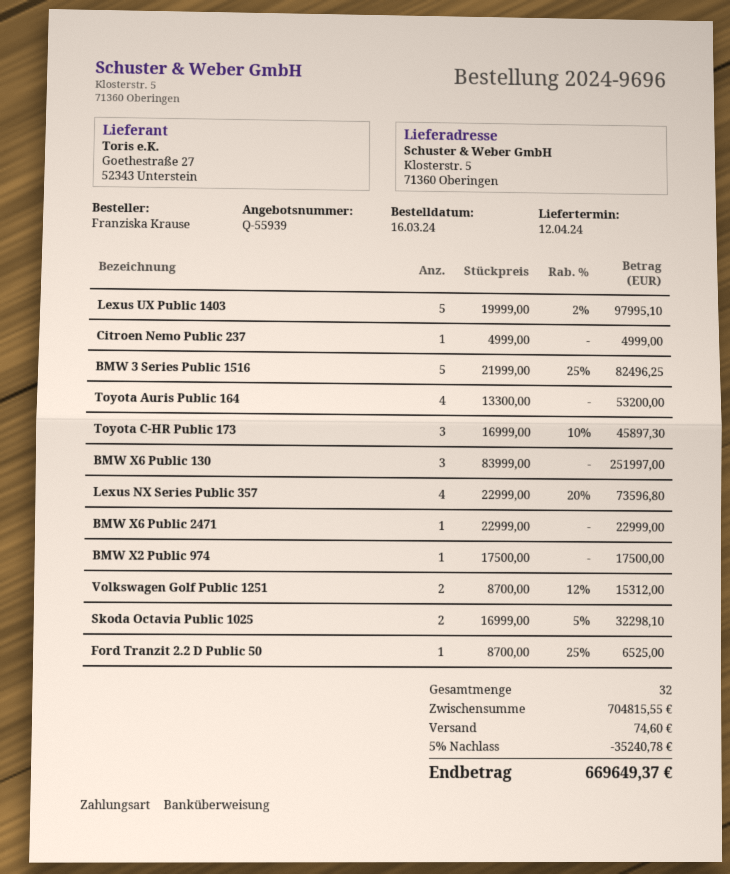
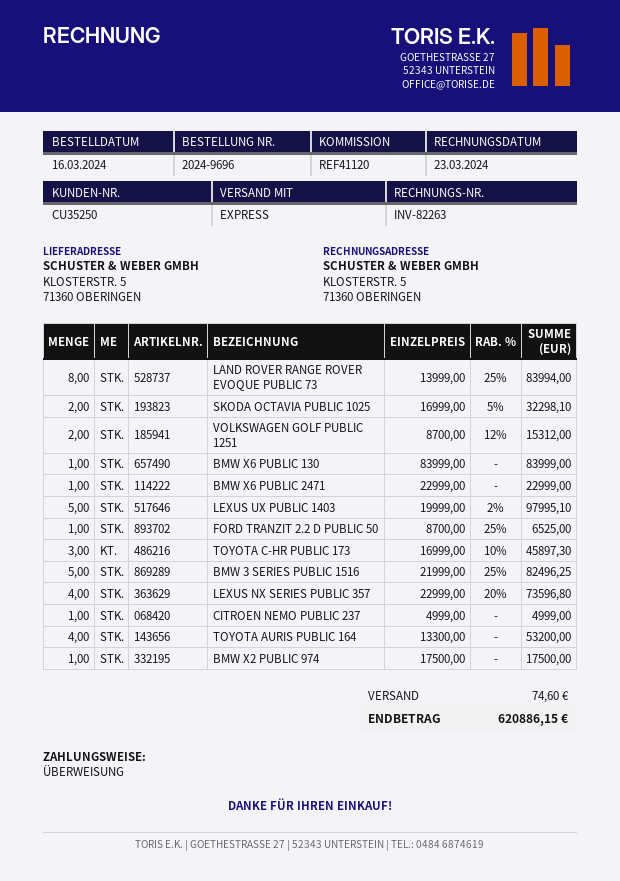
BMW X6 Public 130: 3 x 83999.00 = 251997.00 -> 1 x 83999.00 = 83999.00
LAND ROVER RANGE ROVER EVOQUE PUBLIC 73: none -> 8 x 13999.00 - 25% = 83994.00
discount: 5% = 35240.78 -> none
total: 669649.37 -> 620886.15

